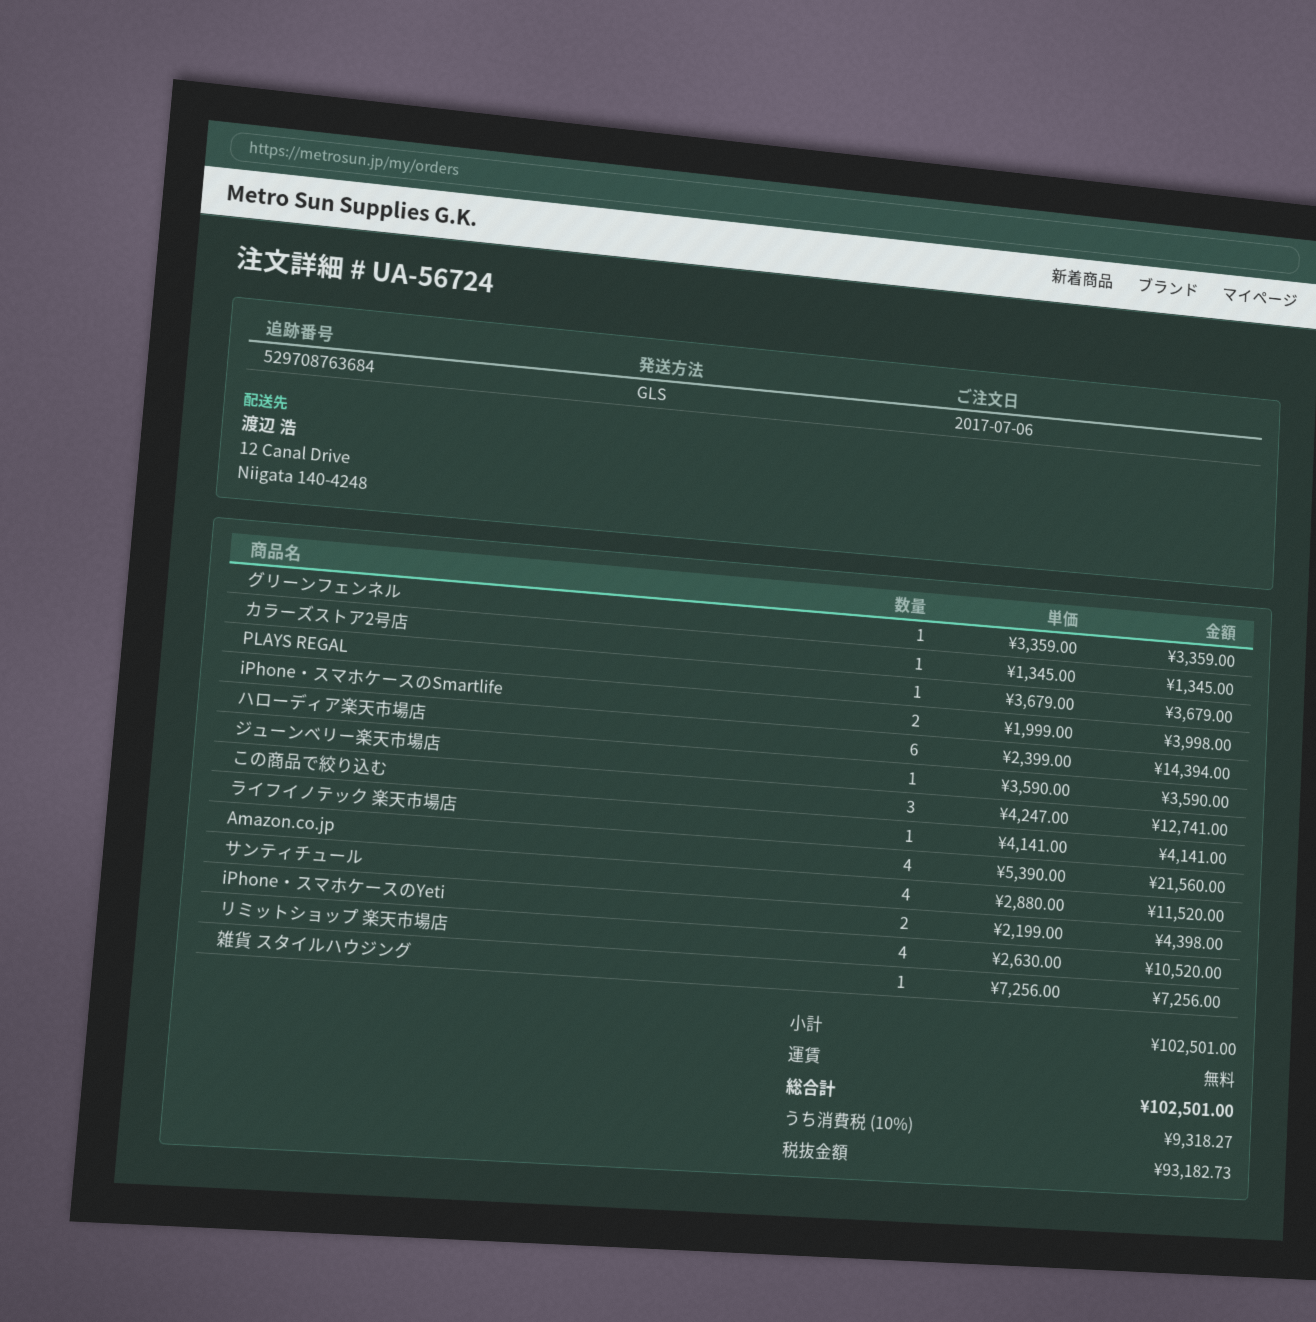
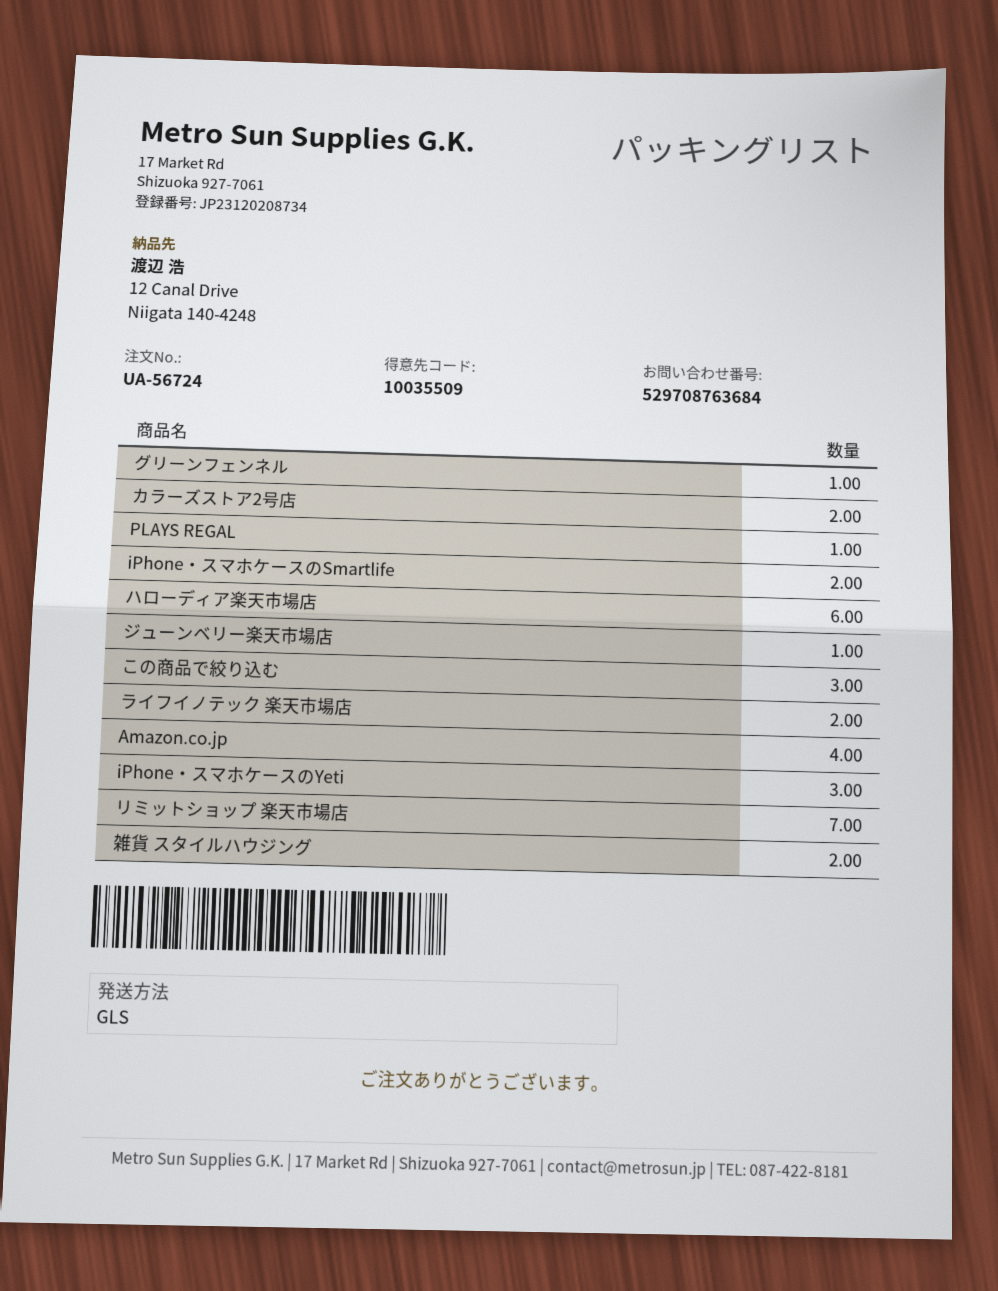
カラーズストア2号店: 1 -> 2
ライフイノテック 楽天市場店: 1 -> 2
サンティチュール: 4 -> none
iPhone・スマホケースのYeti: 2 -> 3
リミットショップ 楽天市場店: 4 -> 7
雑貨 スタイルハウジング: 1 -> 2

